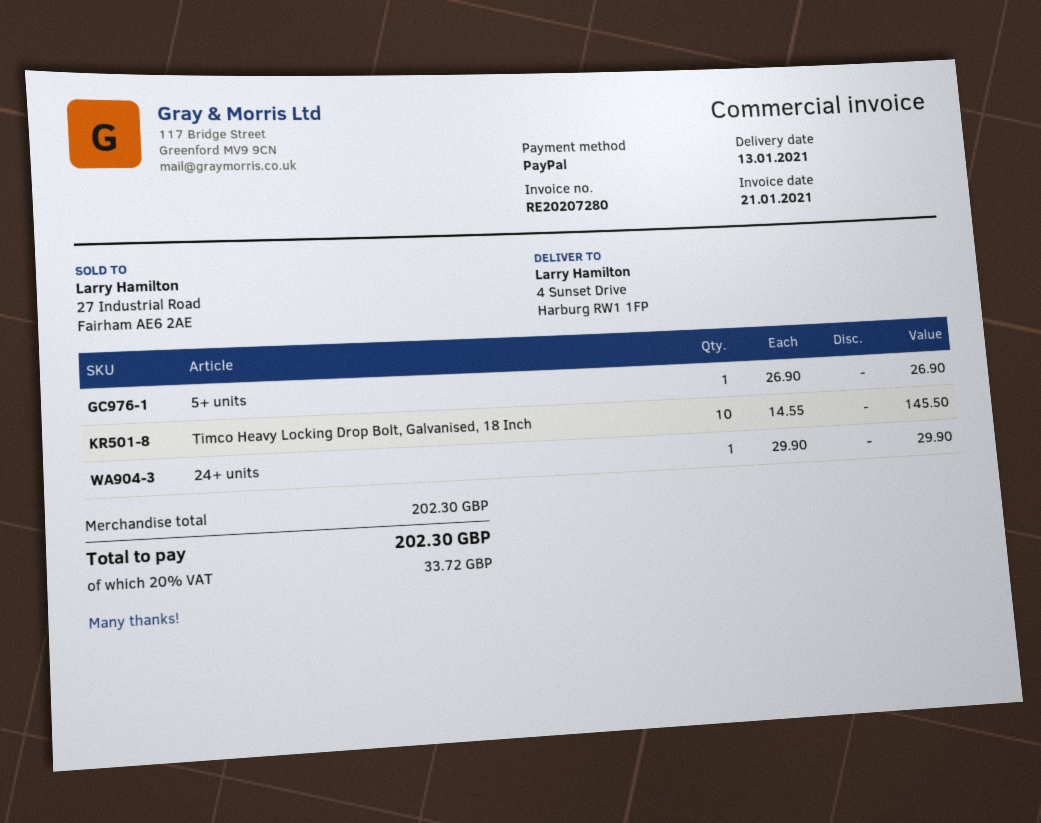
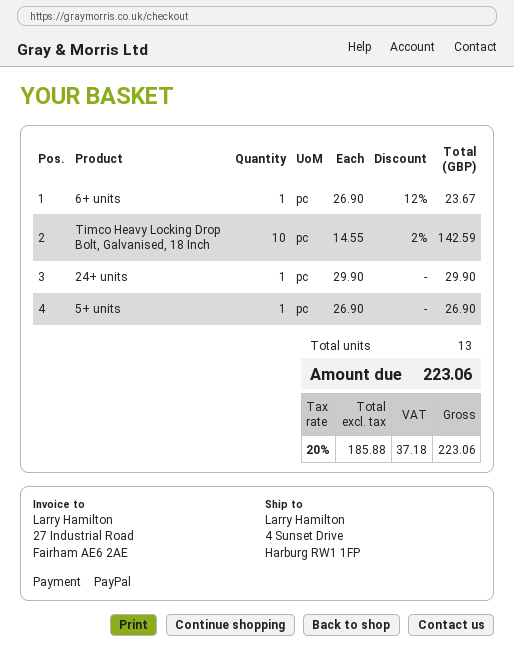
Timco Heavy Locking Drop Bolt, Galvanised, 18 Inch: 10 x 14.55 = 145.50 -> 10 x 14.55 - 2% = 142.59
6+ units: none -> 1 x 26.90 - 12% = 23.67
tax: 20% = 33.72 -> 20% = 37.18
total: 202.30 -> 223.06

